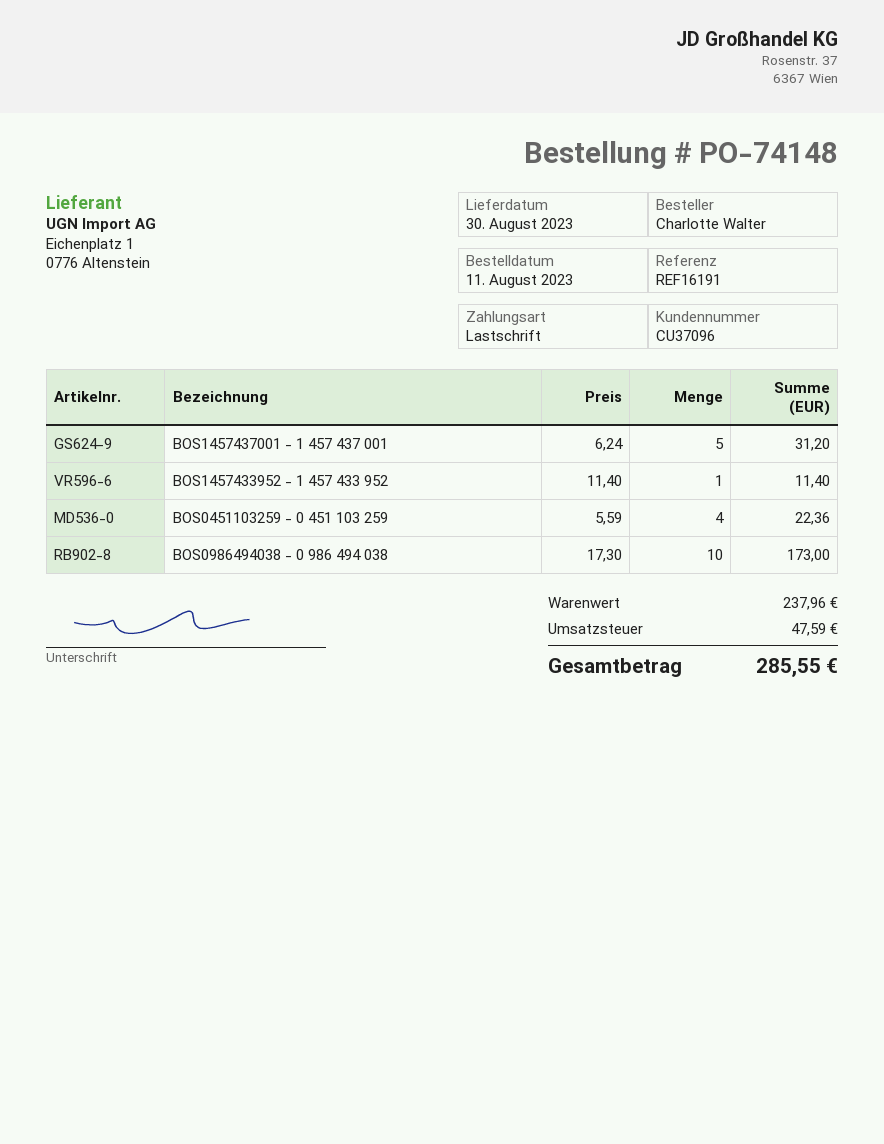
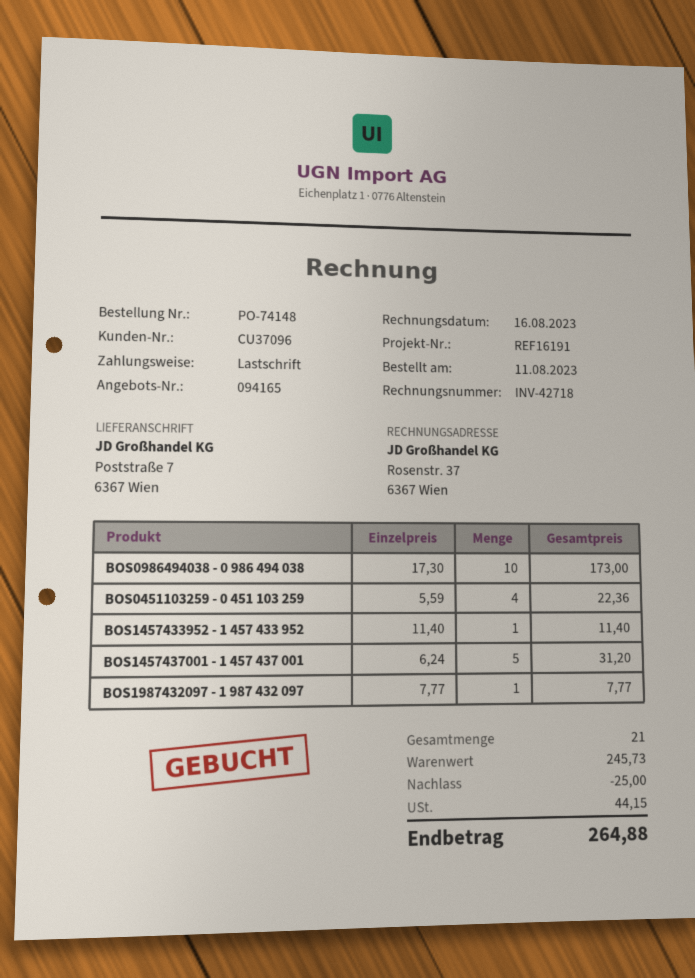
BOS1987432097 - 1 987 432 097: none -> 1 x 7.77 = 7.77
subtotal: 237.96 -> 245.73
discount: none -> 25.00
tax: 47.59 -> 44.15
total: 285.55 -> 264.88

